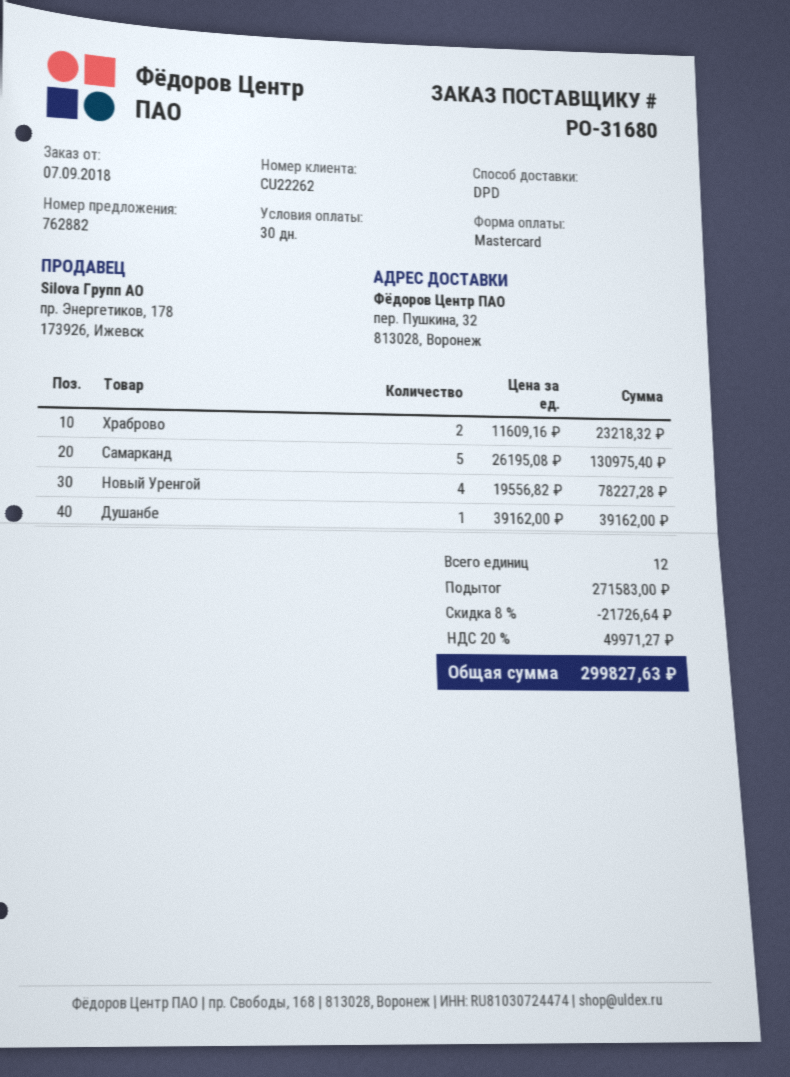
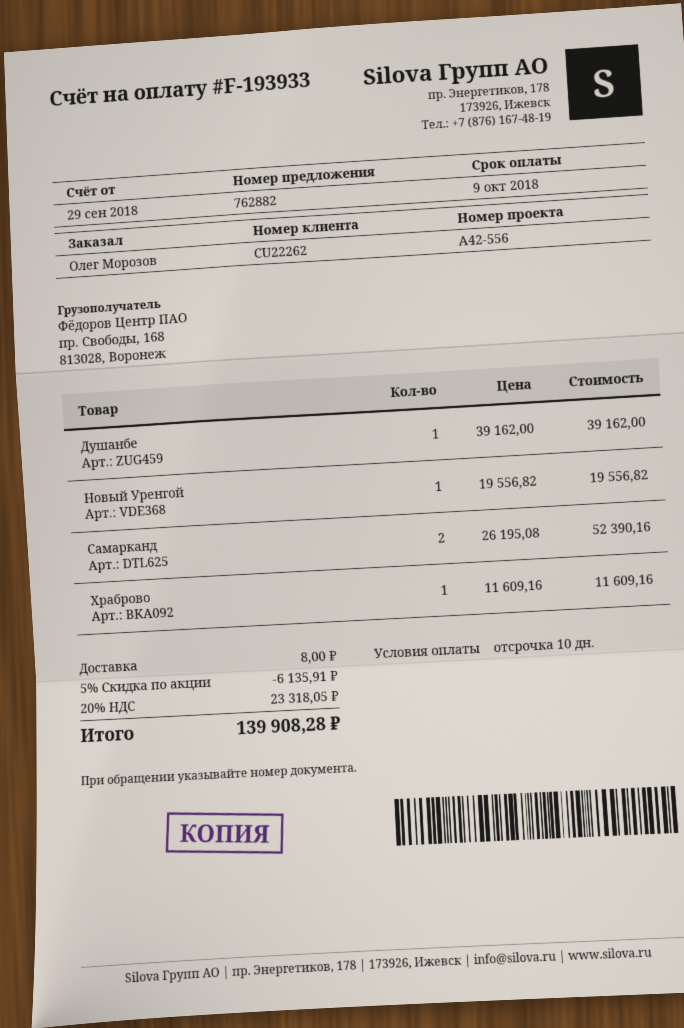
payment terms: 30 days -> 10 days
ship to: пер. Пушкина, 32, 813028, Воронеж -> пр. Свободы, 168, 813028, Воронеж
Храброво: 2 x 11609.16 = 23218.32 -> 1 x 11609.16 = 11609.16
Самарканд: 5 x 26195.08 = 130975.40 -> 2 x 26195.08 = 52390.16
Новый Уренгой: 4 x 19556.82 = 78227.28 -> 1 x 19556.82 = 19556.82
discount: 8% = 21726.64 -> 5% = 6135.91
shipping: none -> 8.00
tax: 20% = 49971.27 -> 20% = 23318.05
total: 299827.63 -> 139908.28

